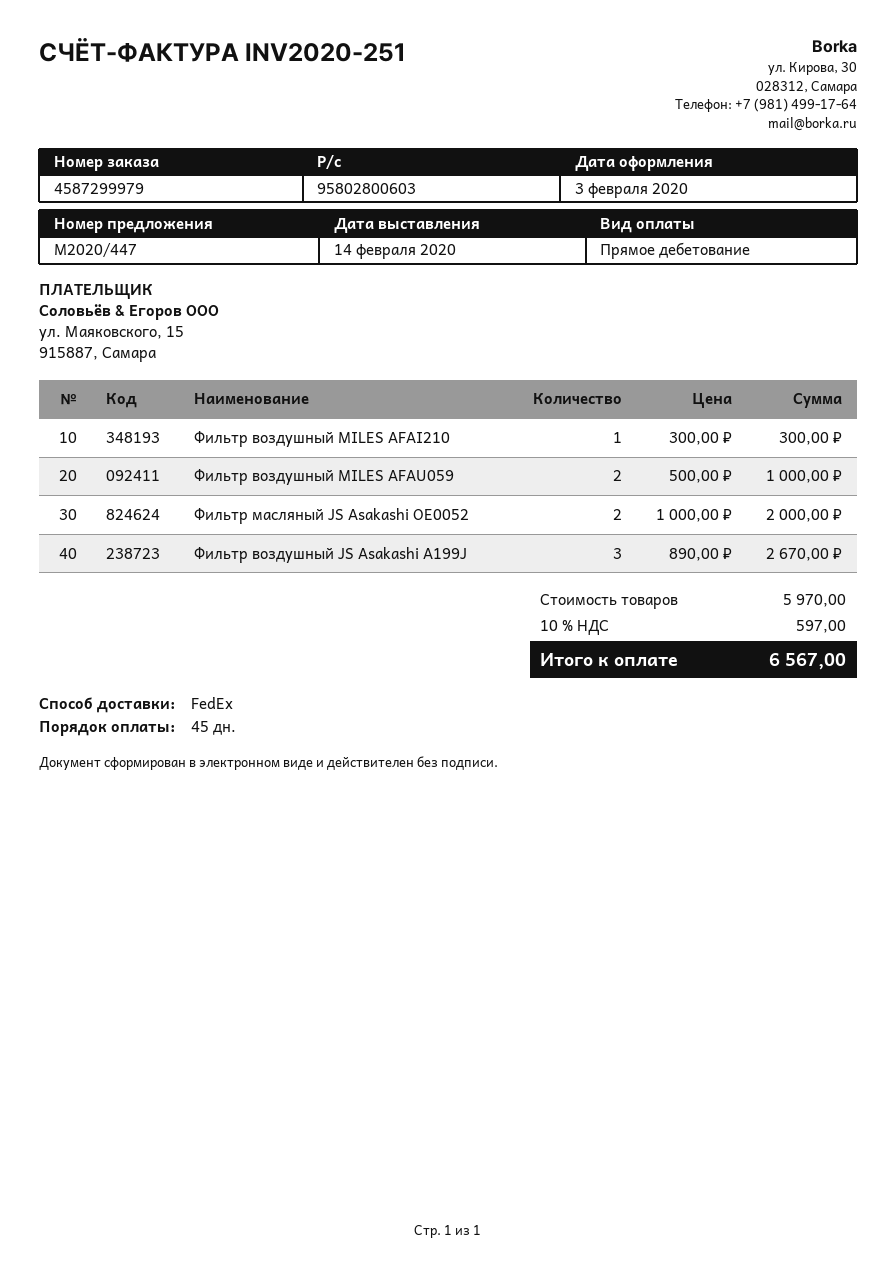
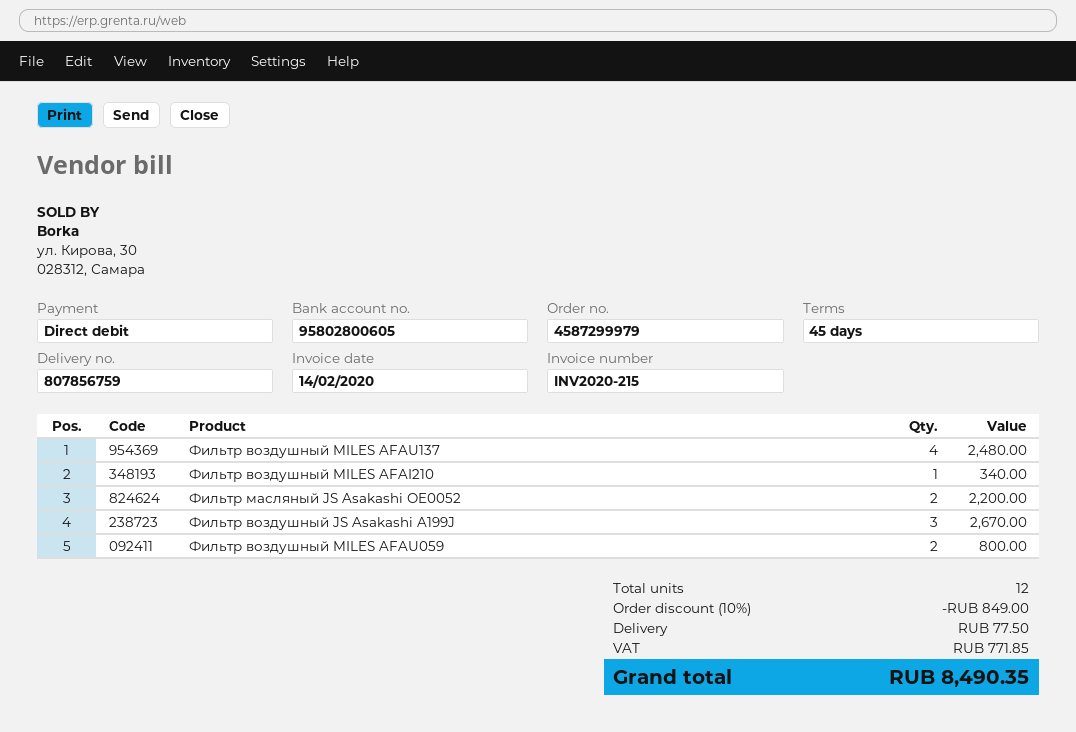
invoice number: INV2020-251 -> INV2020-215
bank account: 95802800603 -> 95802800605
Фильтр воздушный MILES AFAI210: 1 for 300.00 -> 1 for 340.00
Фильтр воздушный MILES AFAU059: 2 for 1000.00 -> 2 for 800.00
Фильтр масляный JS Asakashi OE0052: 2 for 2000.00 -> 2 for 2200.00
Фильтр воздушный MILES AFAU137: none -> 4 for 2480.00
discount: none -> 10% = 849.00
shipping: none -> 77.50
tax: 597.00 -> 771.85
total: 6567.00 -> 8490.35

